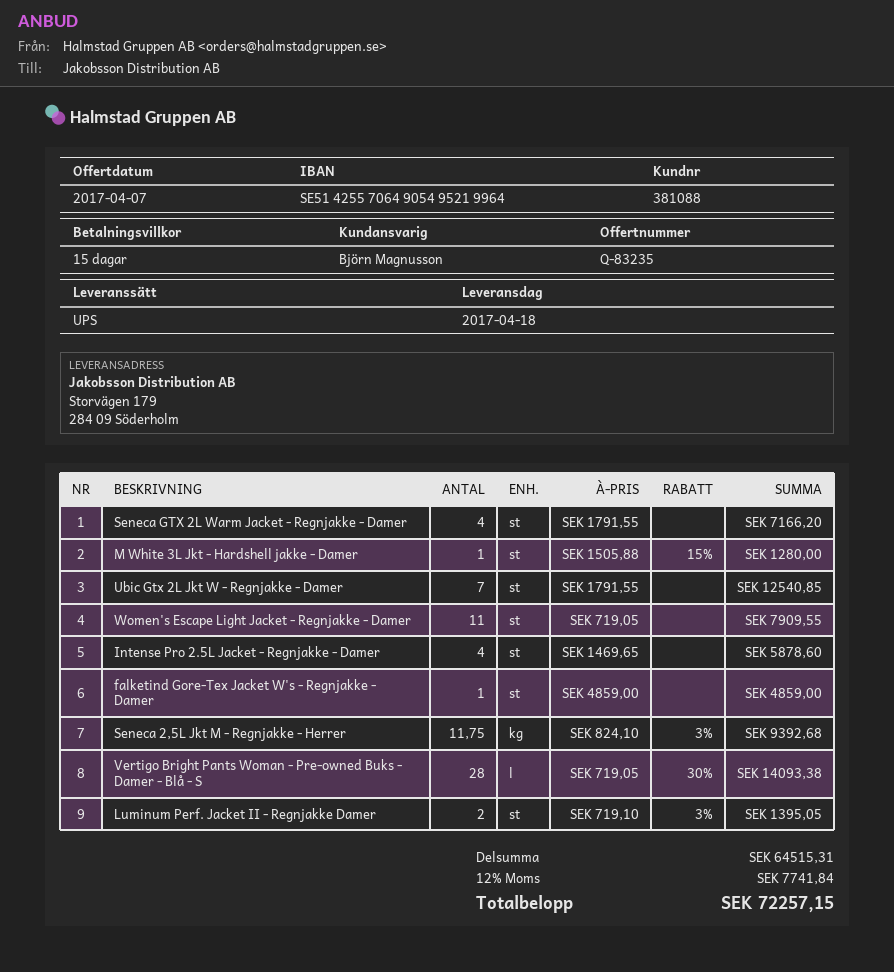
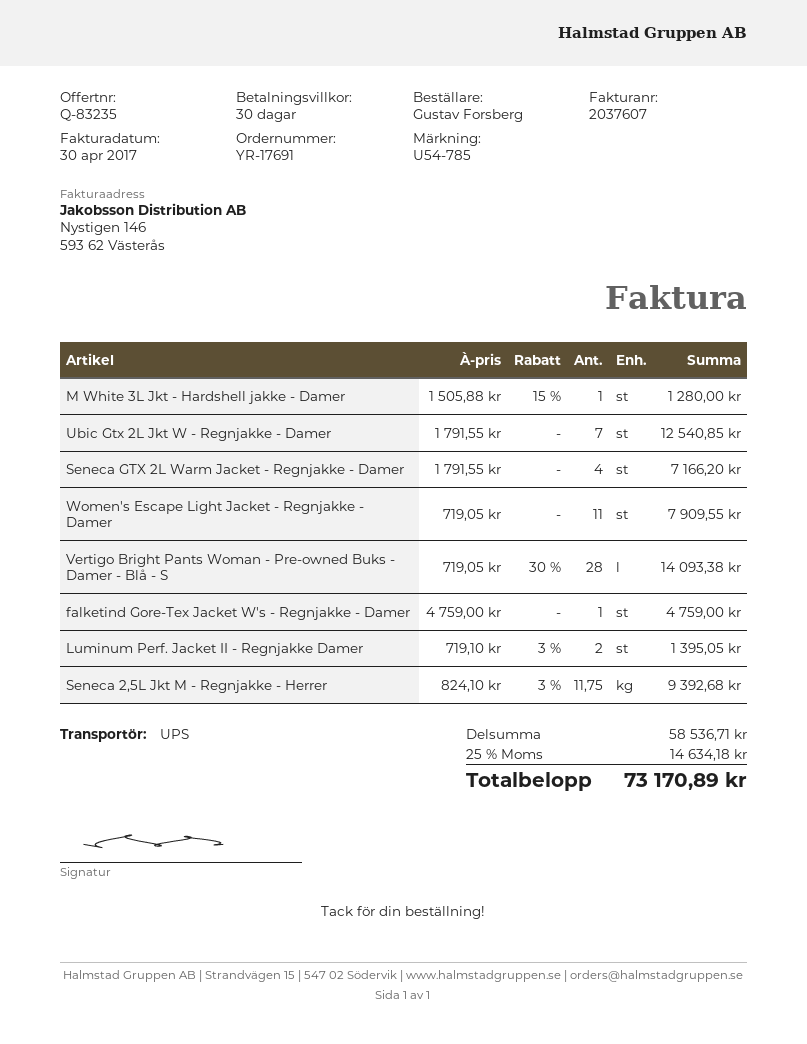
payment terms: 15 days -> 30 days
Intense Pro 2.5L Jacket - Regnjakke - Damer: 4 x 1469.65 = 5878.60 -> none
falketind Gore-Tex Jacket W's - Regnjakke - Damer: 1 x 4859.00 = 4859.00 -> 1 x 4759.00 = 4759.00
subtotal: 64515.31 -> 58536.71
tax: 12% = 7741.84 -> 25% = 14634.18
total: 72257.15 -> 73170.89

